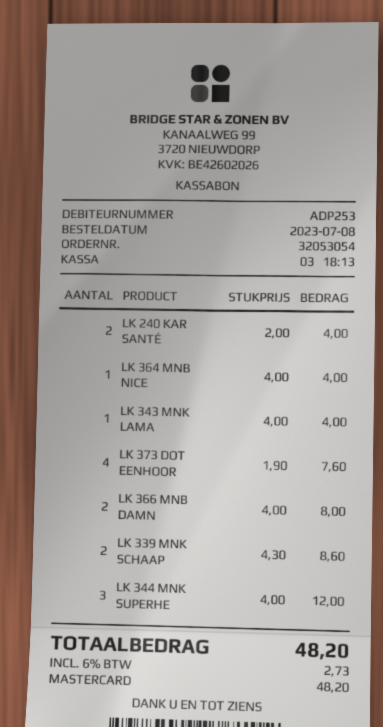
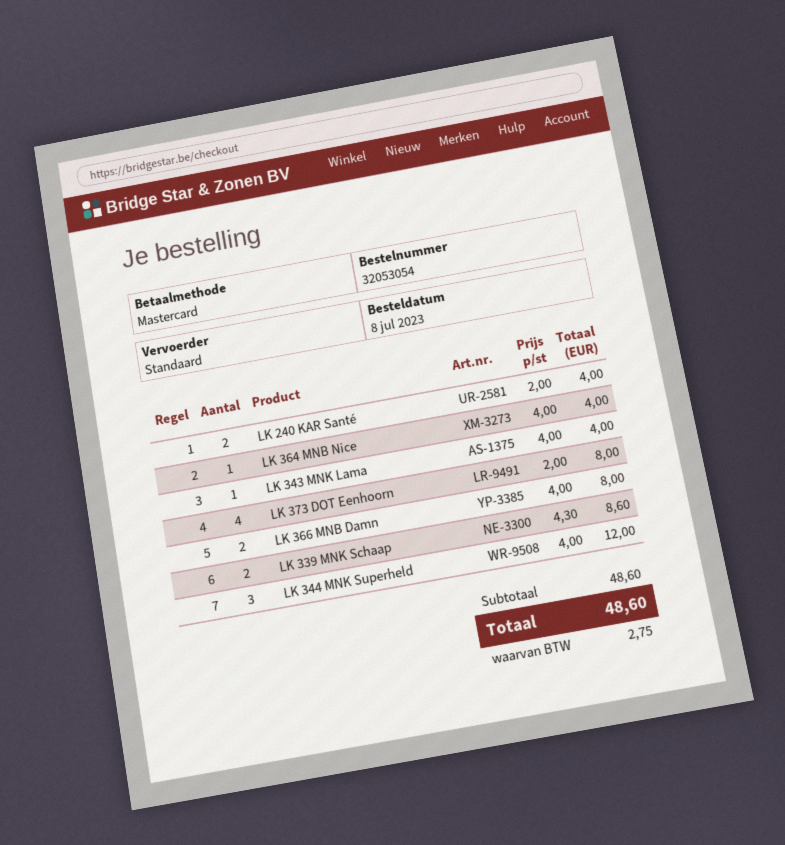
LK 373 DOT EENHOOR: 4 x 1.90 = 7.60 -> 4 x 2.00 = 8.00
tax: 2.73 -> 2.75
total: 48.20 -> 48.60

